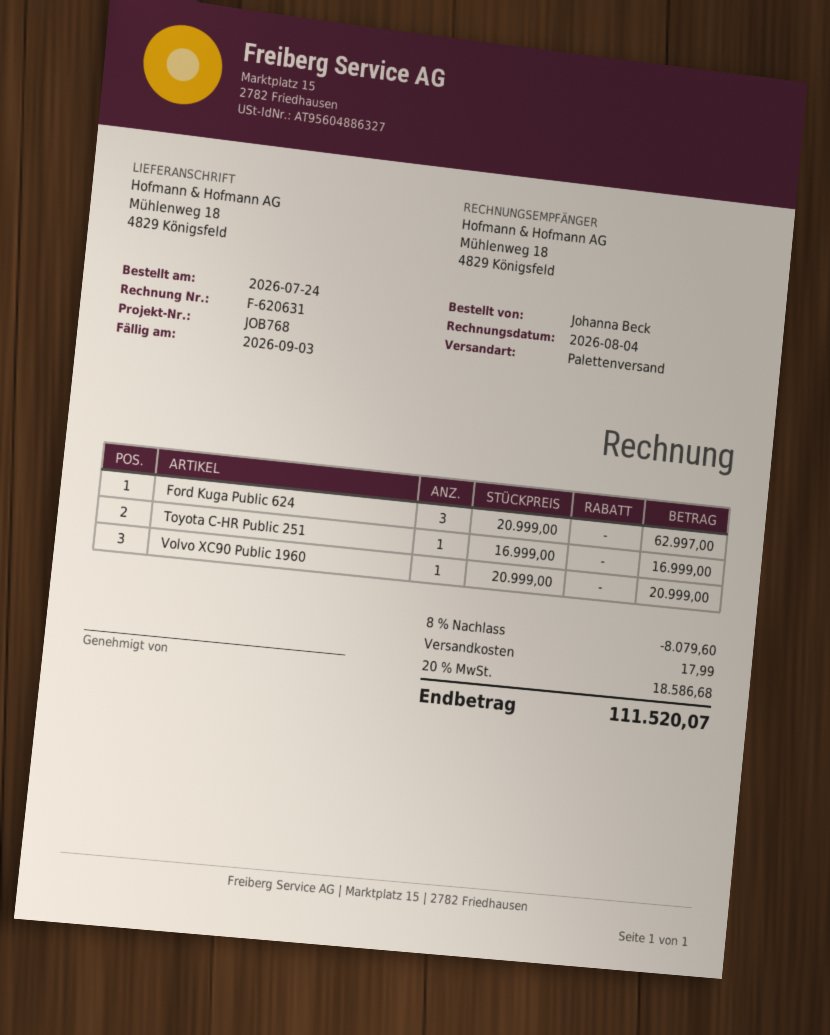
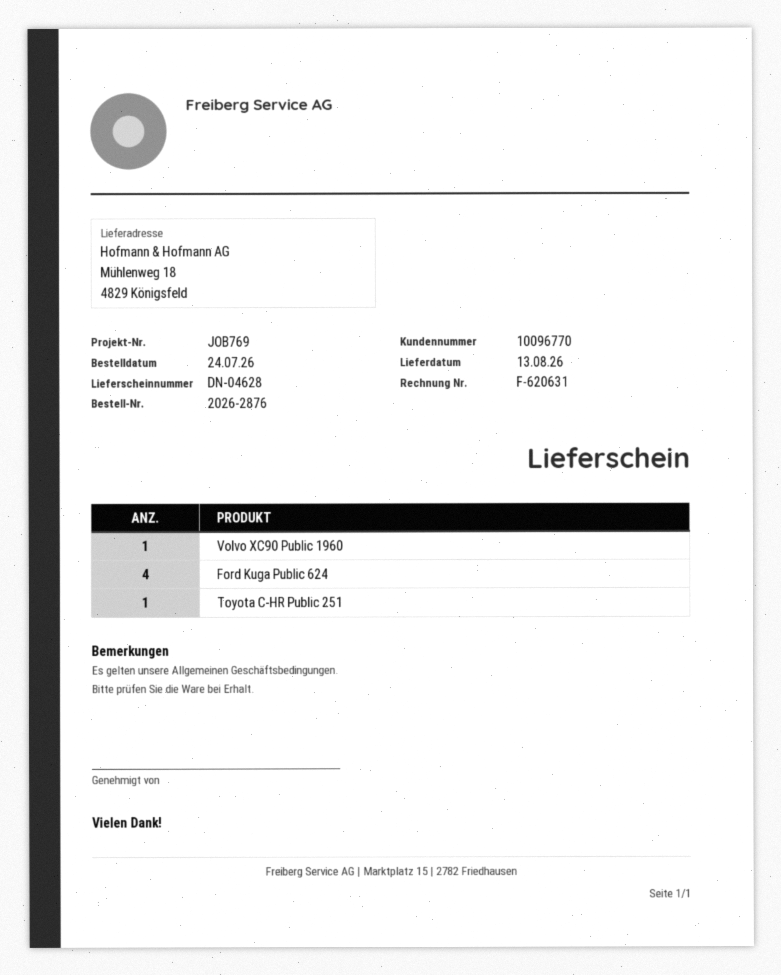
reference: JOB768 -> JOB769
Ford Kuga Public 624: 3 -> 4

